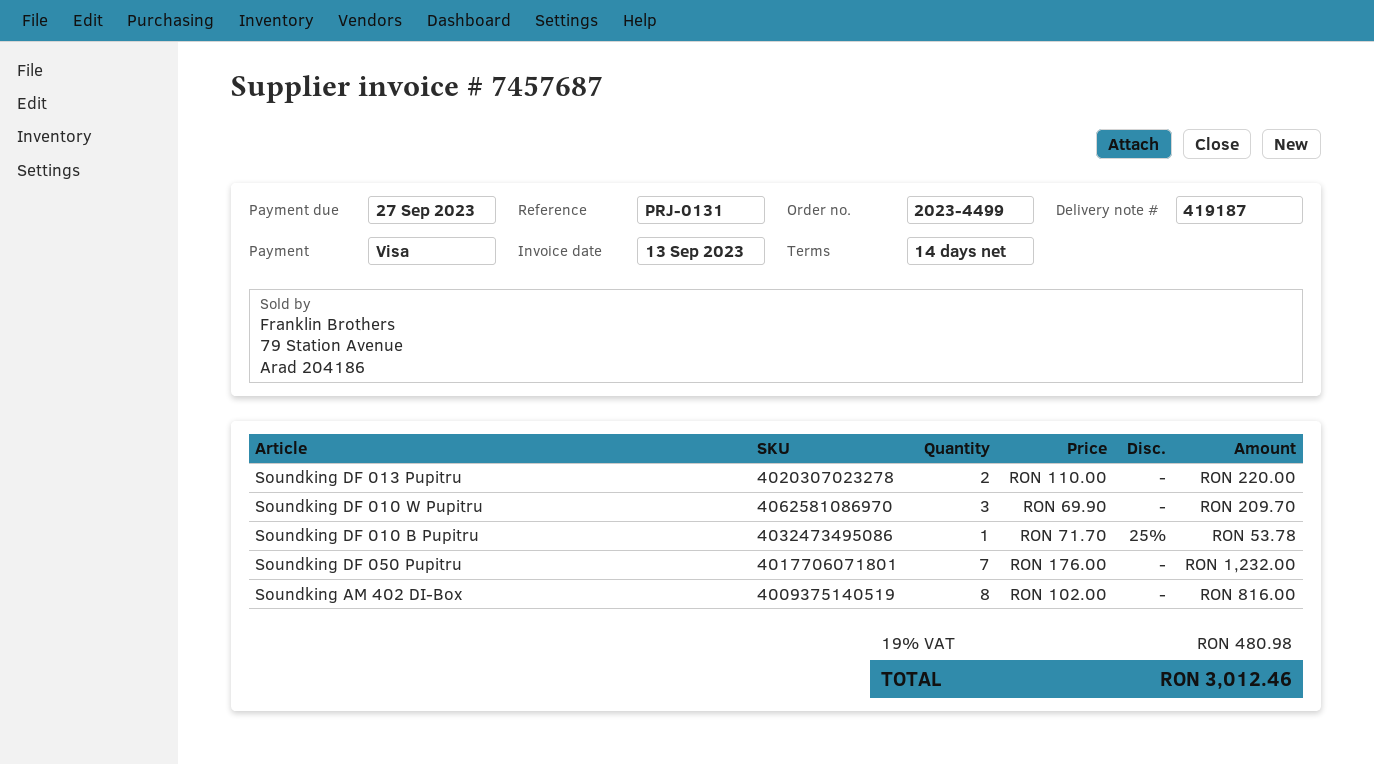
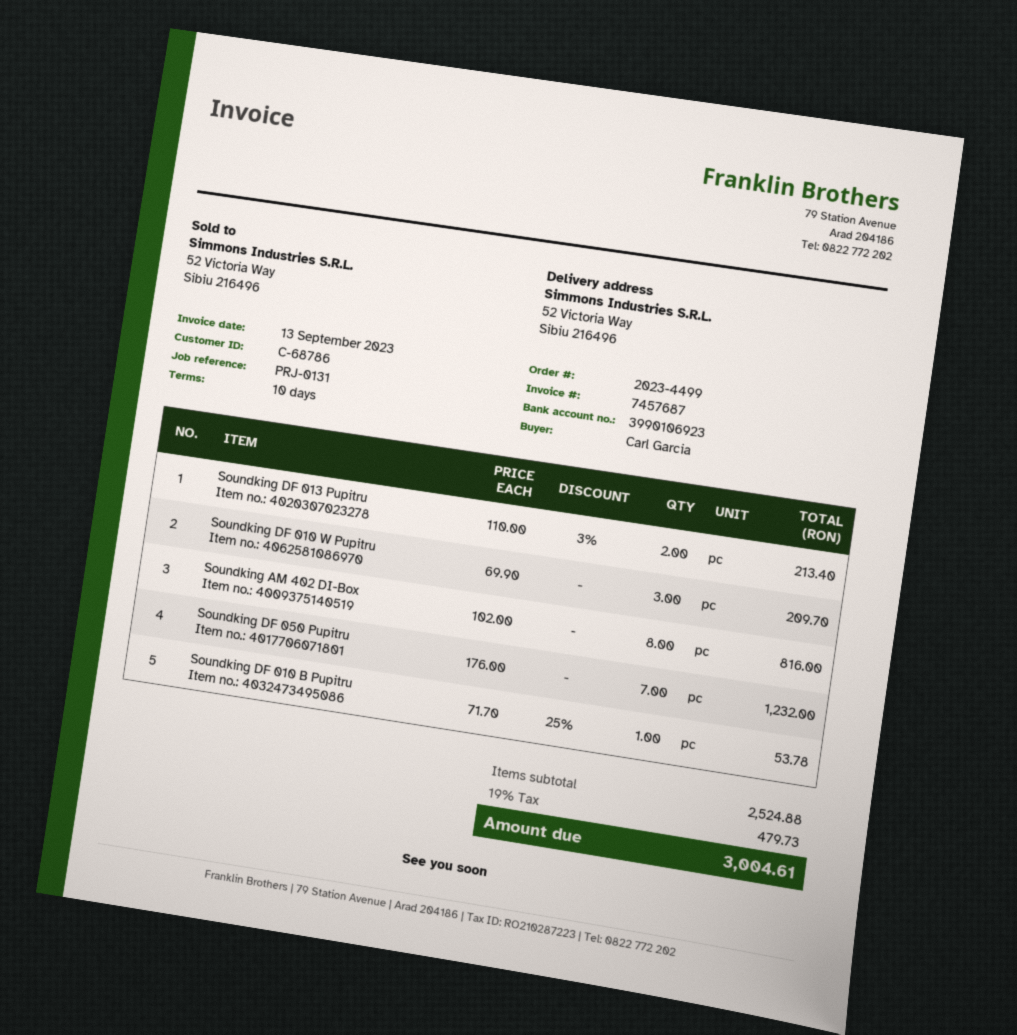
payment terms: 14 days -> 10 days
Soundking DF 013 Pupitru: 2 x 110.00 = 220.00 -> 2 x 110.00 - 3% = 213.40
tax: 19% = 480.98 -> 19% = 479.73
total: 3012.46 -> 3004.61

